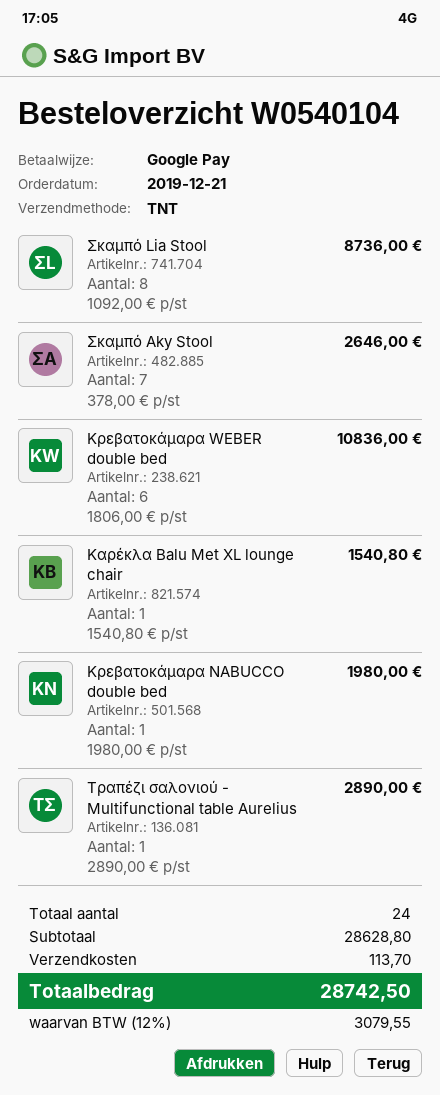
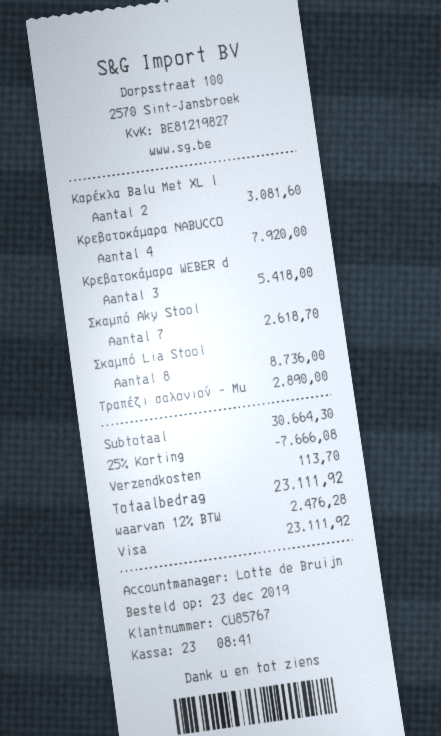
order date: 2019-12-21 -> 2019-12-23
payment method: Google Pay -> Visa
Σκαμπό Aky Stool: 7 for 2646.00 -> 7 for 2618.70
Κρεβατοκάμαρα WEBER double bed: 6 for 10836.00 -> 3 for 5418.00
Καρέκλα Balu Met XL lounge chair: 1 for 1540.80 -> 2 for 3081.60
Κρεβατοκάμαρα NABUCCO double bed: 1 for 1980.00 -> 4 for 7920.00
subtotal: 28628.80 -> 30664.30
discount: none -> 25% = 7666.08
tax: 12% = 3079.55 -> 12% = 2476.28
total: 28742.50 -> 23111.92

